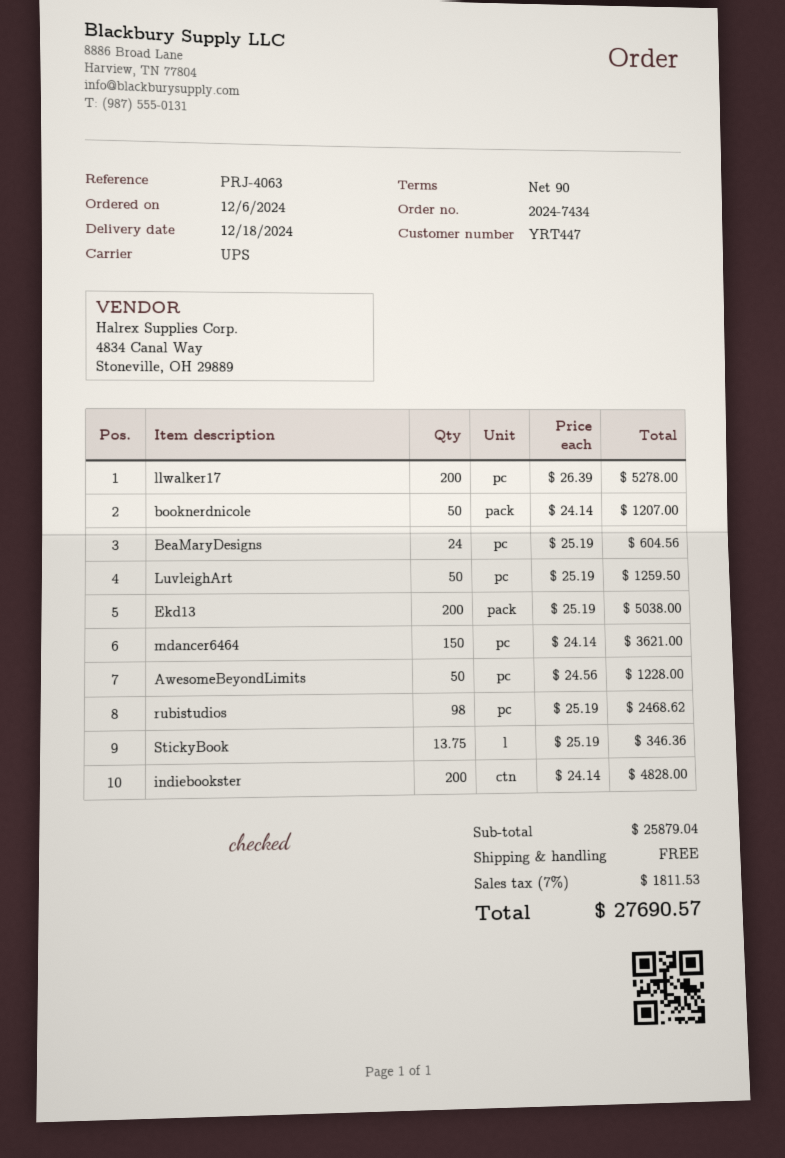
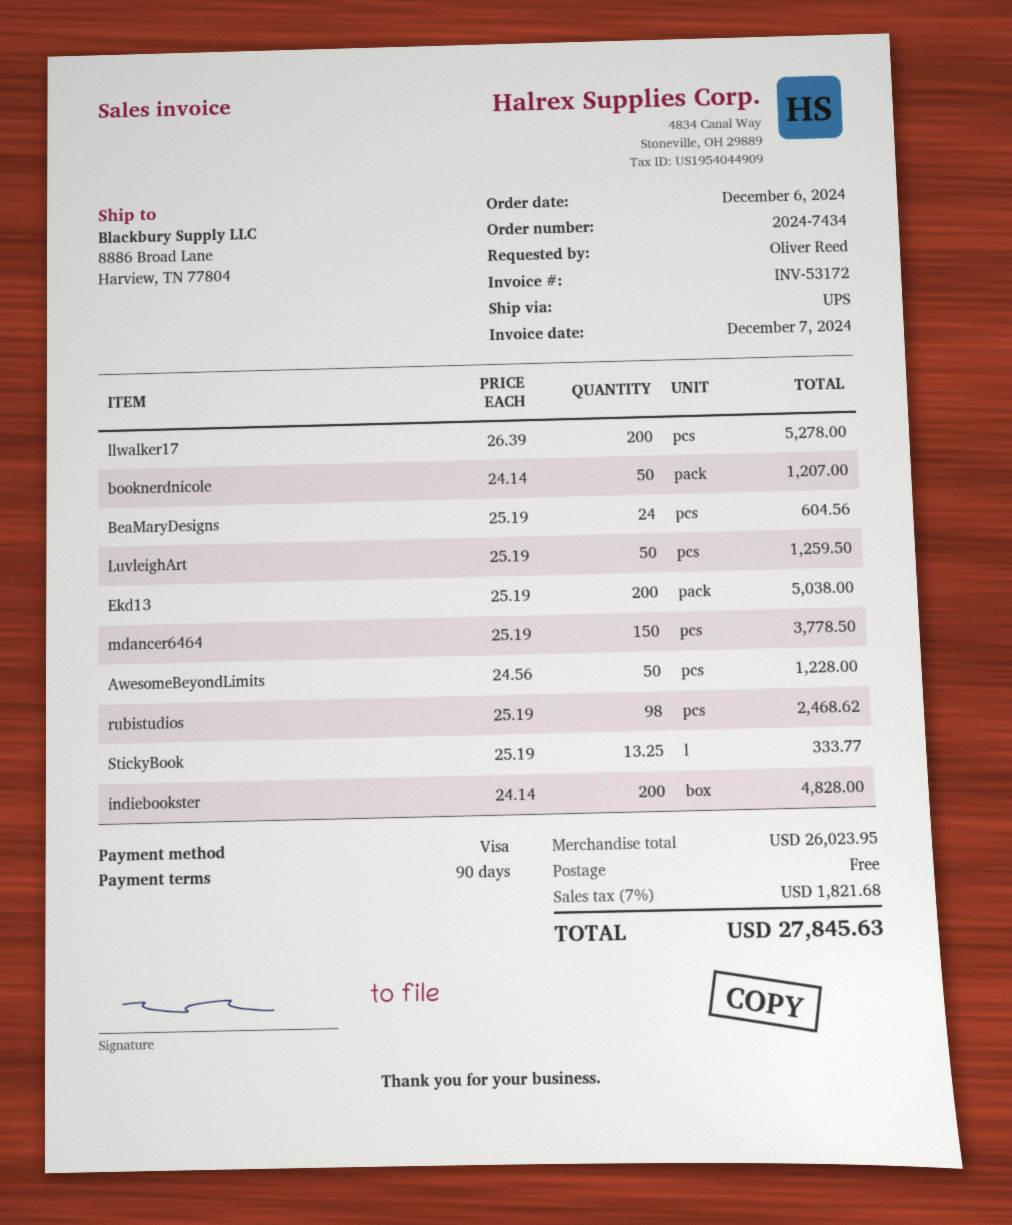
mdancer6464: 150 x 24.14 = 3621.00 -> 150 x 25.19 = 3778.50
StickyBook: 13.75 x 25.19 = 346.36 -> 13.25 x 25.19 = 333.77
subtotal: 25879.04 -> 26023.95
tax: 7% = 1811.53 -> 7% = 1821.68
total: 27690.57 -> 27845.63

